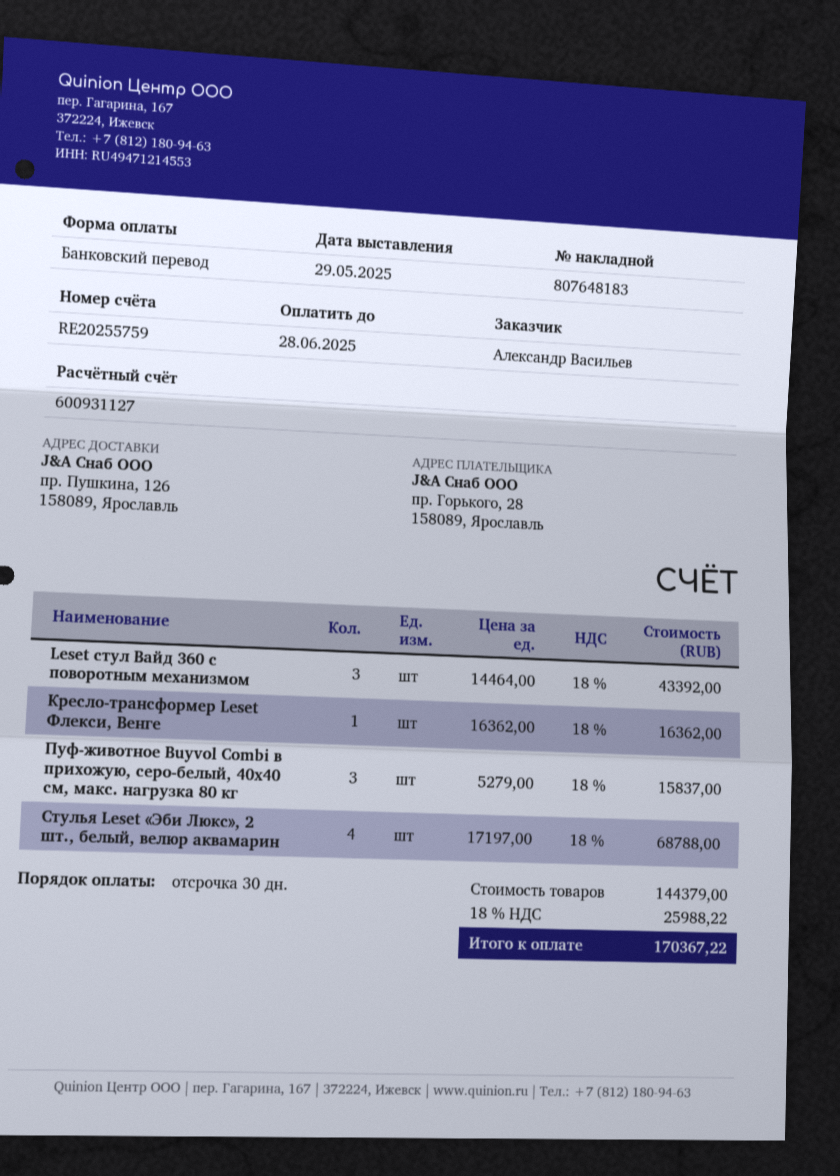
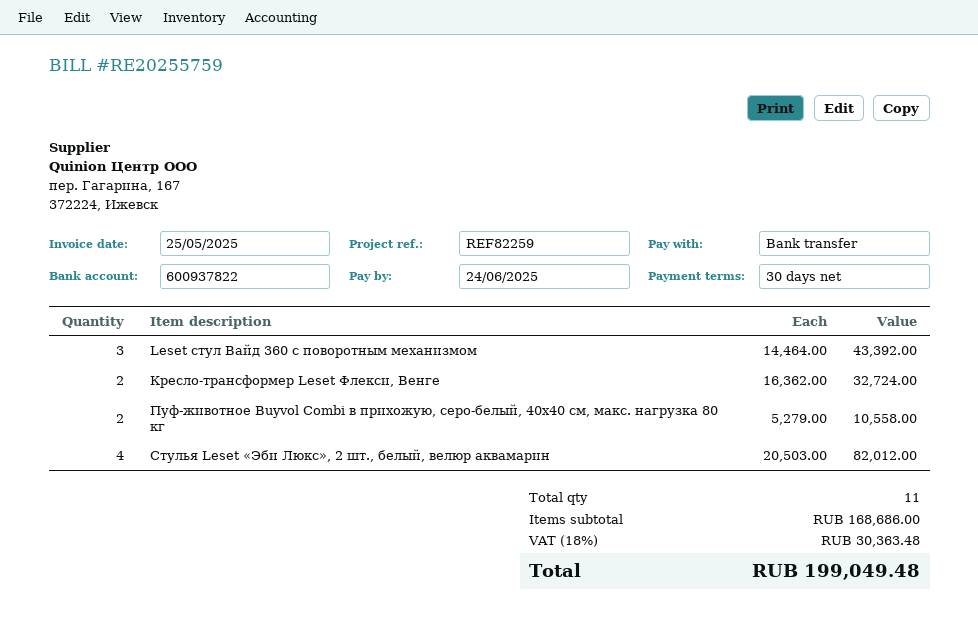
invoice date: 2025-05-29 -> 2025-05-25
due date: 2025-06-28 -> 2025-06-24
bank account: 600931127 -> 600937822
Кресло-трансформер Leset Флекси, Венге: 1 x 16362.00 = 16362.00 -> 2 x 16362.00 = 32724.00
Пуф-животное Buyvol Combi в прихожую, серо-белый, 40x40 см, макс. нагрузка 80 кг: 3 x 5279.00 = 15837.00 -> 2 x 5279.00 = 10558.00
Стулья Leset «Эби Люкс», 2 шт., белый, велюр аквамарин: 4 x 17197.00 = 68788.00 -> 4 x 20503.00 = 82012.00
subtotal: 144379.00 -> 168686.00
tax: 18% = 25988.22 -> 18% = 30363.48
total: 170367.22 -> 199049.48

